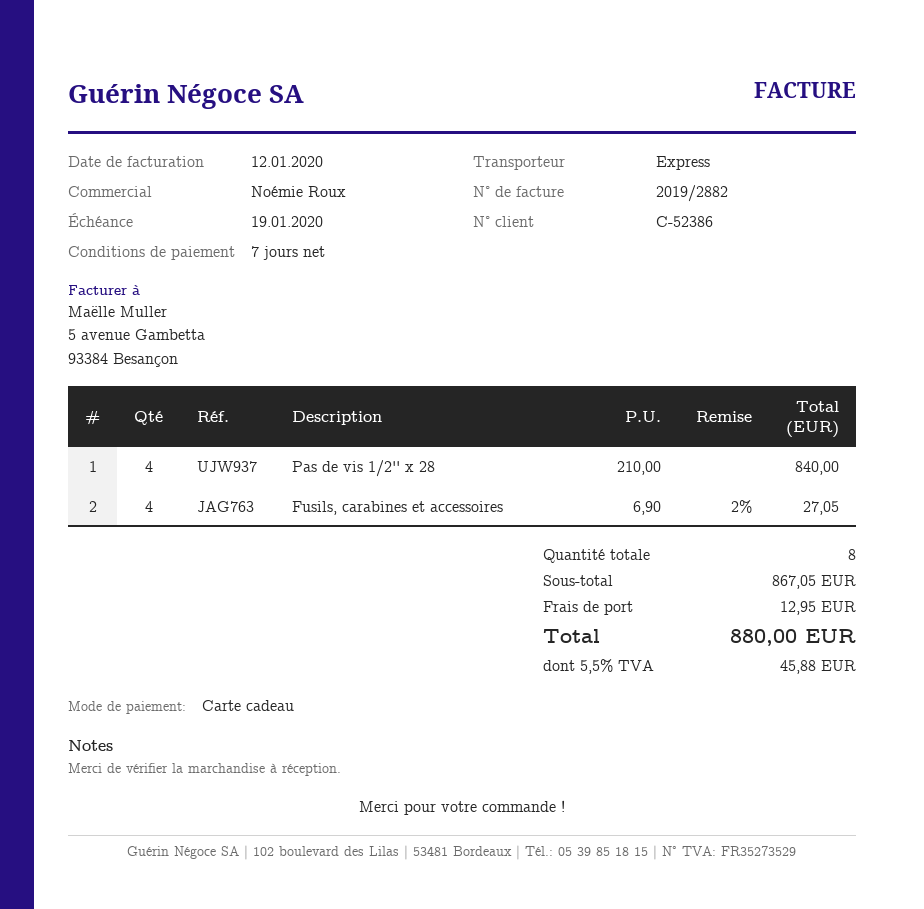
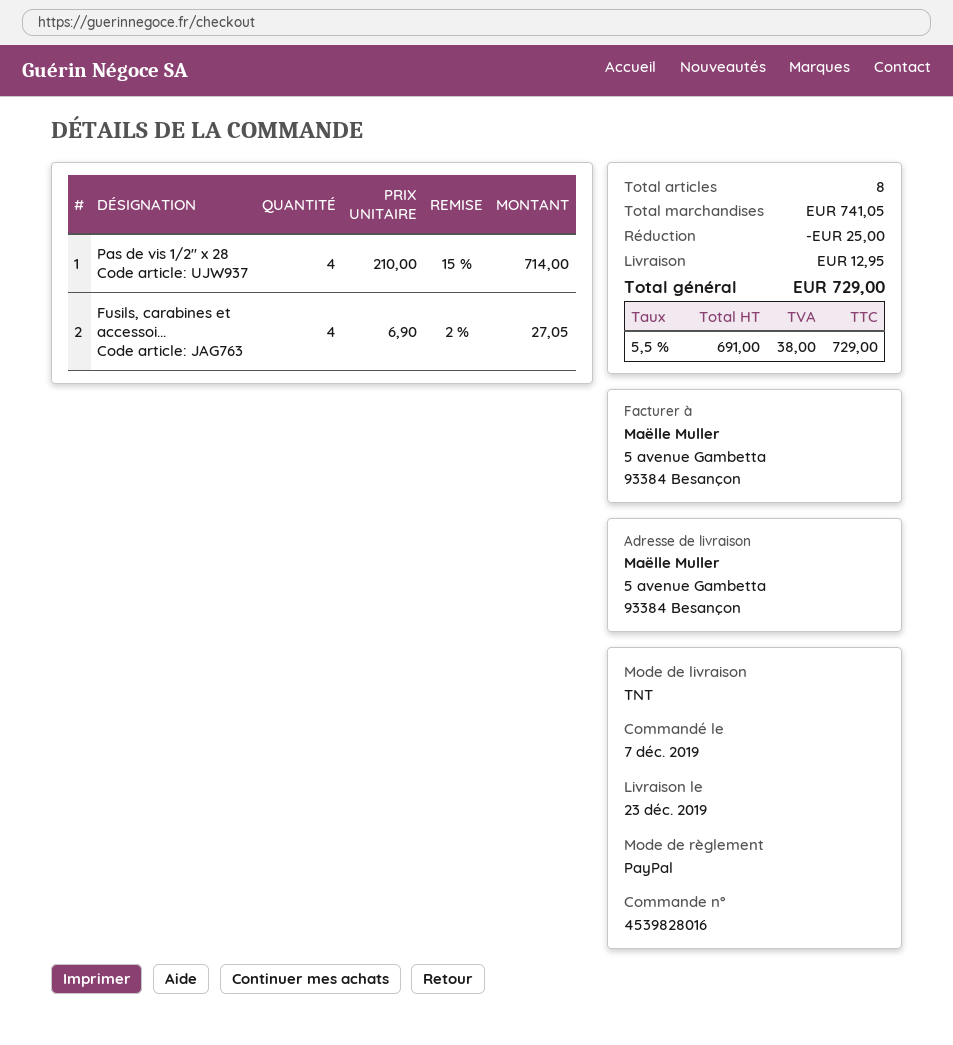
payment method: gift card -> PayPal
shipping method: express -> TNT
Pas de vis 1/2'' x 28: 4 x 210.00 = 840.00 -> 4 x 210.00 - 15% = 714.00
subtotal: 867.05 -> 741.05
discount: none -> 25.00
tax: 5.5% = 45.88 -> 5.5% = 38.00
total: 880.00 -> 729.00

